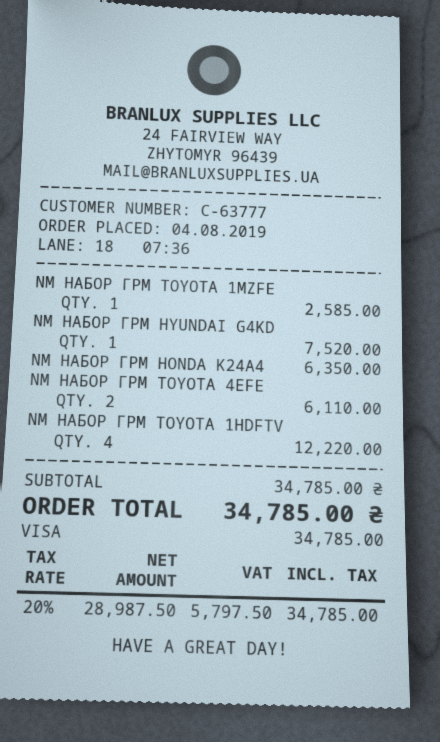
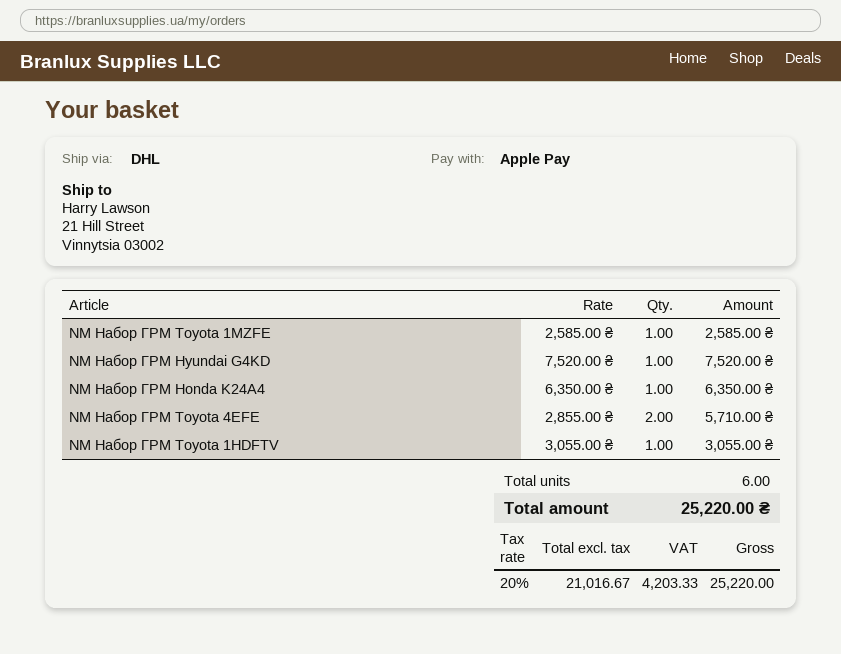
payment method: Visa -> Apple Pay
NM НАБОР ГРМ TOYOTA 4EFE: 2 for 6110.00 -> 2 for 5710.00
NM НАБОР ГРМ TOYOTA 1HDFTV: 4 for 12220.00 -> 1 for 3055.00
net: 28987.50 -> 21016.67
tax: 20% = 5797.50 -> 20% = 4203.33
total: 34785.00 -> 25220.00

